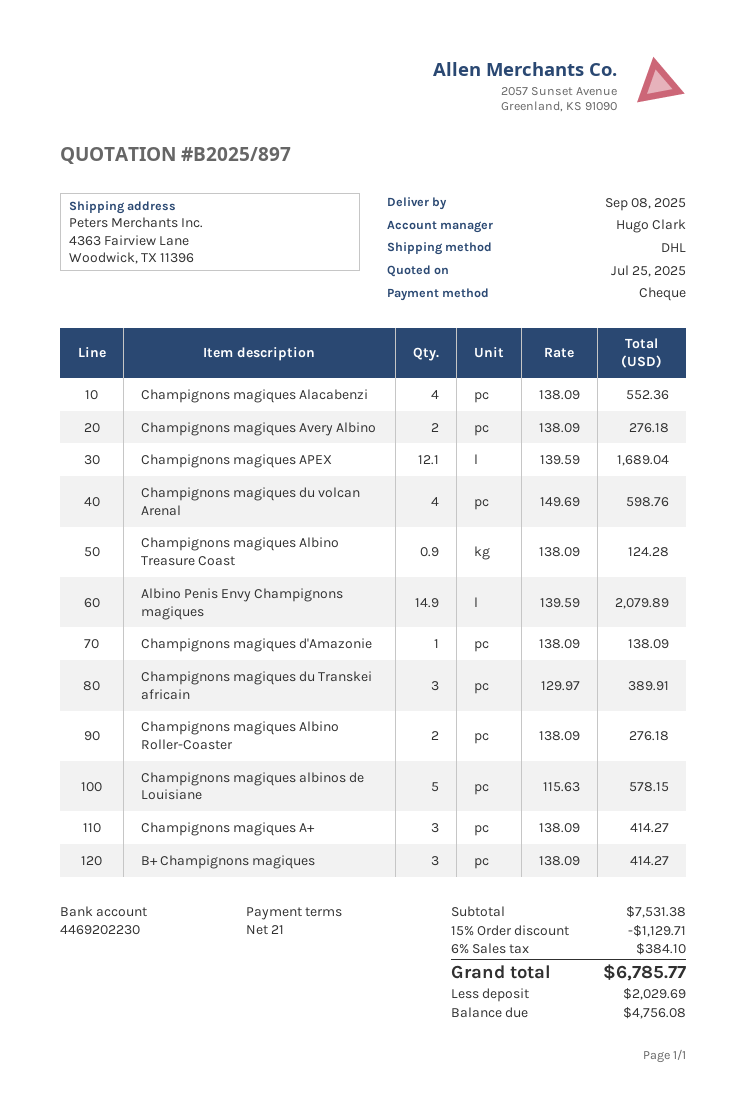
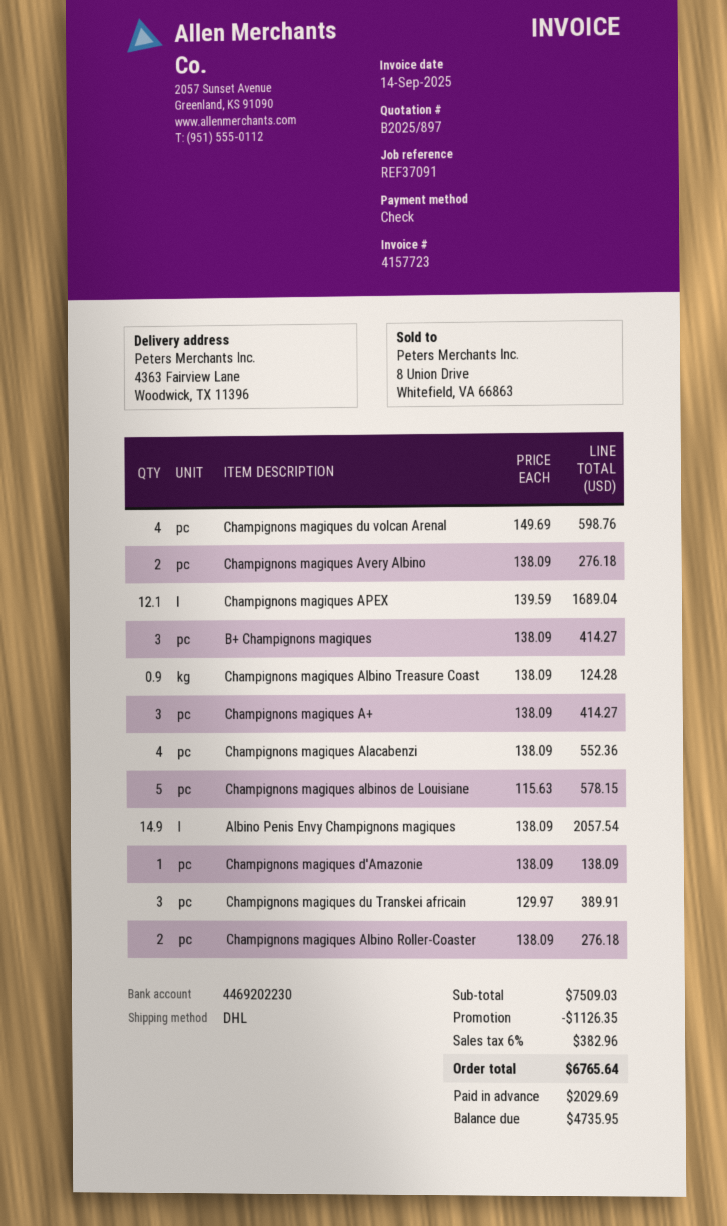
Albino Penis Envy Champignons magiques: 14.9 x 139.59 = 2079.89 -> 14.9 x 138.09 = 2057.54
subtotal: 7531.38 -> 7509.03
discount: 1129.71 -> 1126.35
tax: 6% = 384.10 -> 6% = 382.96
total: 6785.77 -> 6765.64
balance: 4756.08 -> 4735.95

